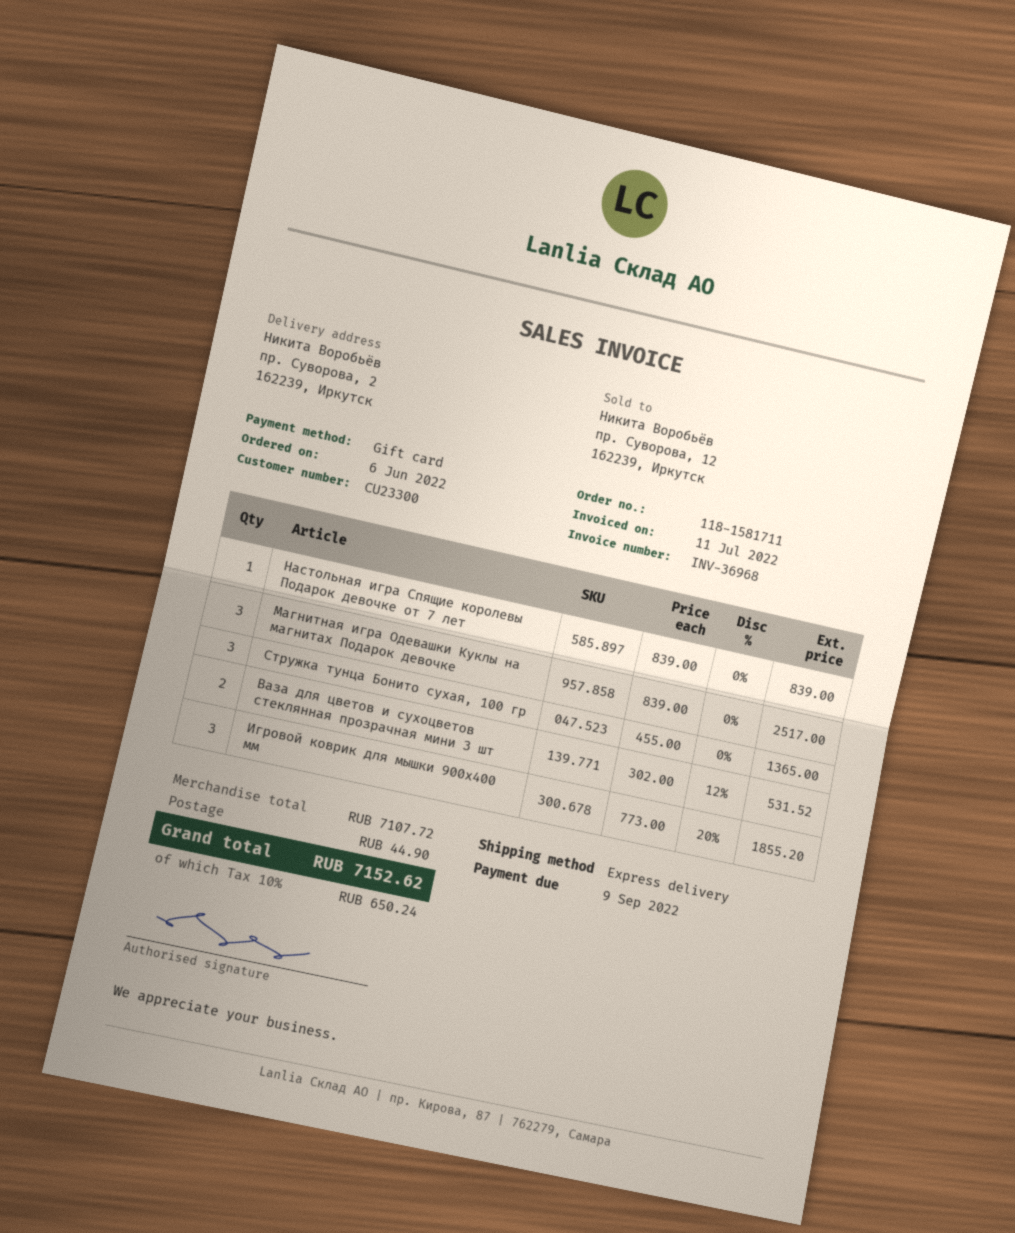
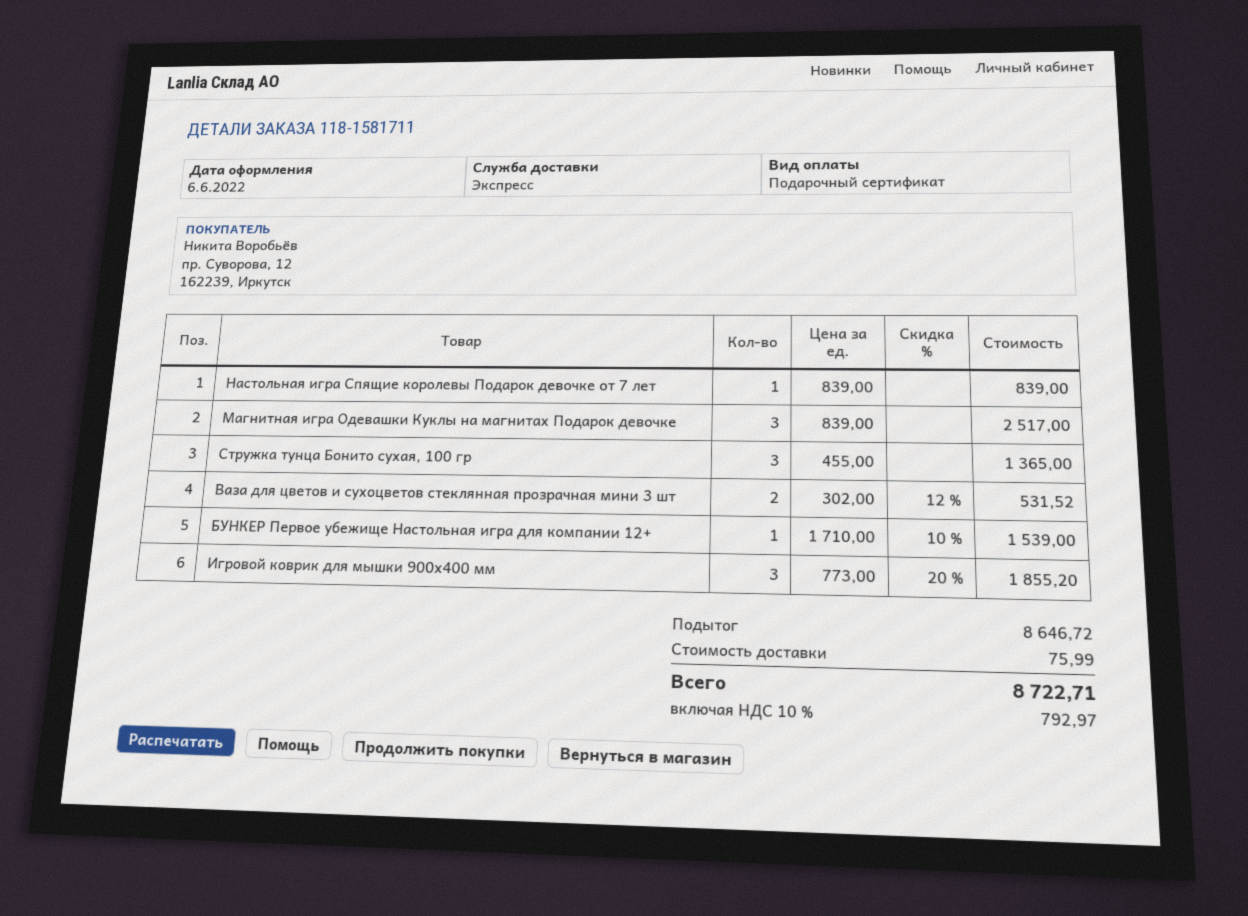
БУНКЕР Первое убежище Настольная игра для компании 12+: none -> 1 x 1710.00 - 10% = 1539.00
subtotal: 7107.72 -> 8646.72
shipping: 44.90 -> 75.99
tax: 10% = 650.24 -> 10% = 792.97
total: 7152.62 -> 8722.71

